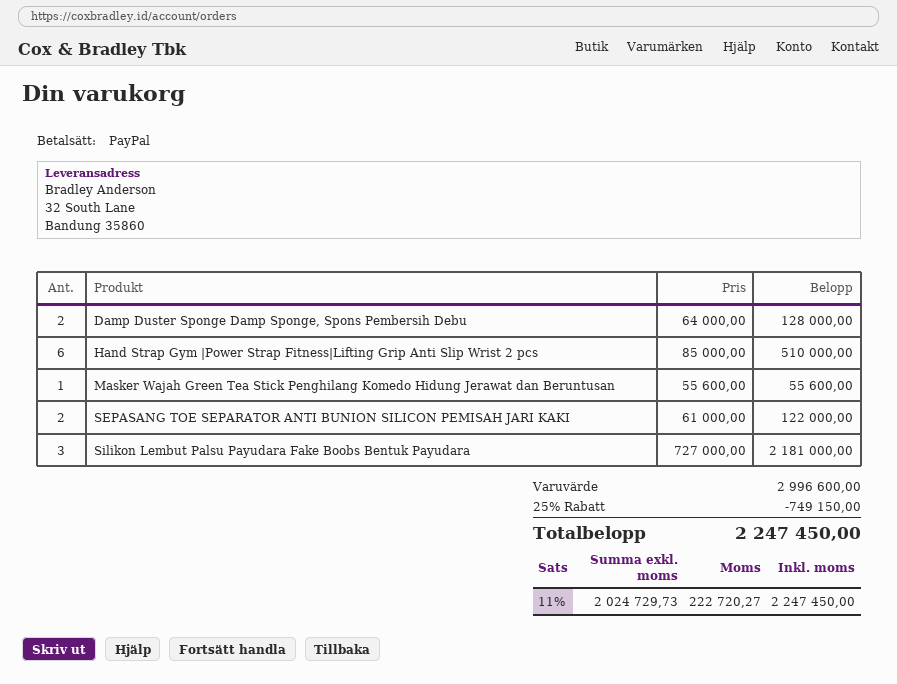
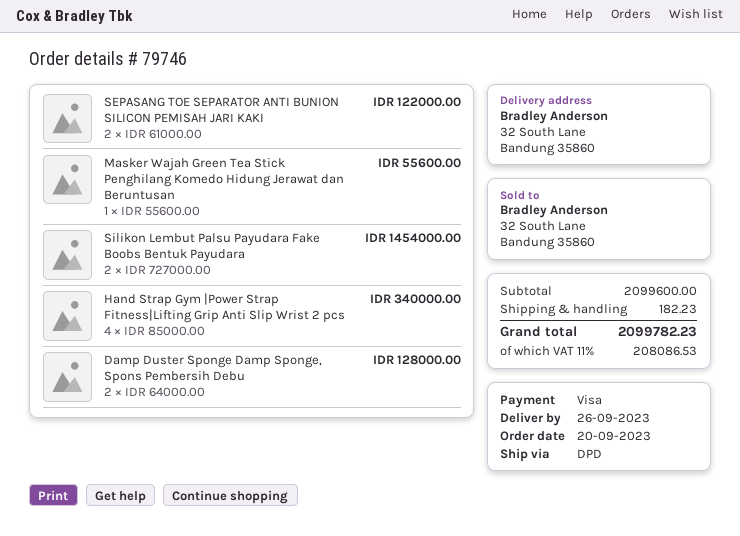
payment method: PayPal -> Visa
Hand Strap Gym |Power Strap Fitness|Lifting Grip Anti Slip Wrist 2 pcs: 6 x 85000.00 = 510000.00 -> 4 x 85000.00 = 340000.00
Silikon Lembut Palsu Payudara Fake Boobs Bentuk Payudara: 3 x 727000.00 = 2181000.00 -> 2 x 727000.00 = 1454000.00
subtotal: 2996600.00 -> 2099600.00
discount: 25% = 749150.00 -> none
shipping: none -> 182.23
tax: 11% = 222720.27 -> 11% = 208086.53
total: 2247450.00 -> 2099782.23

